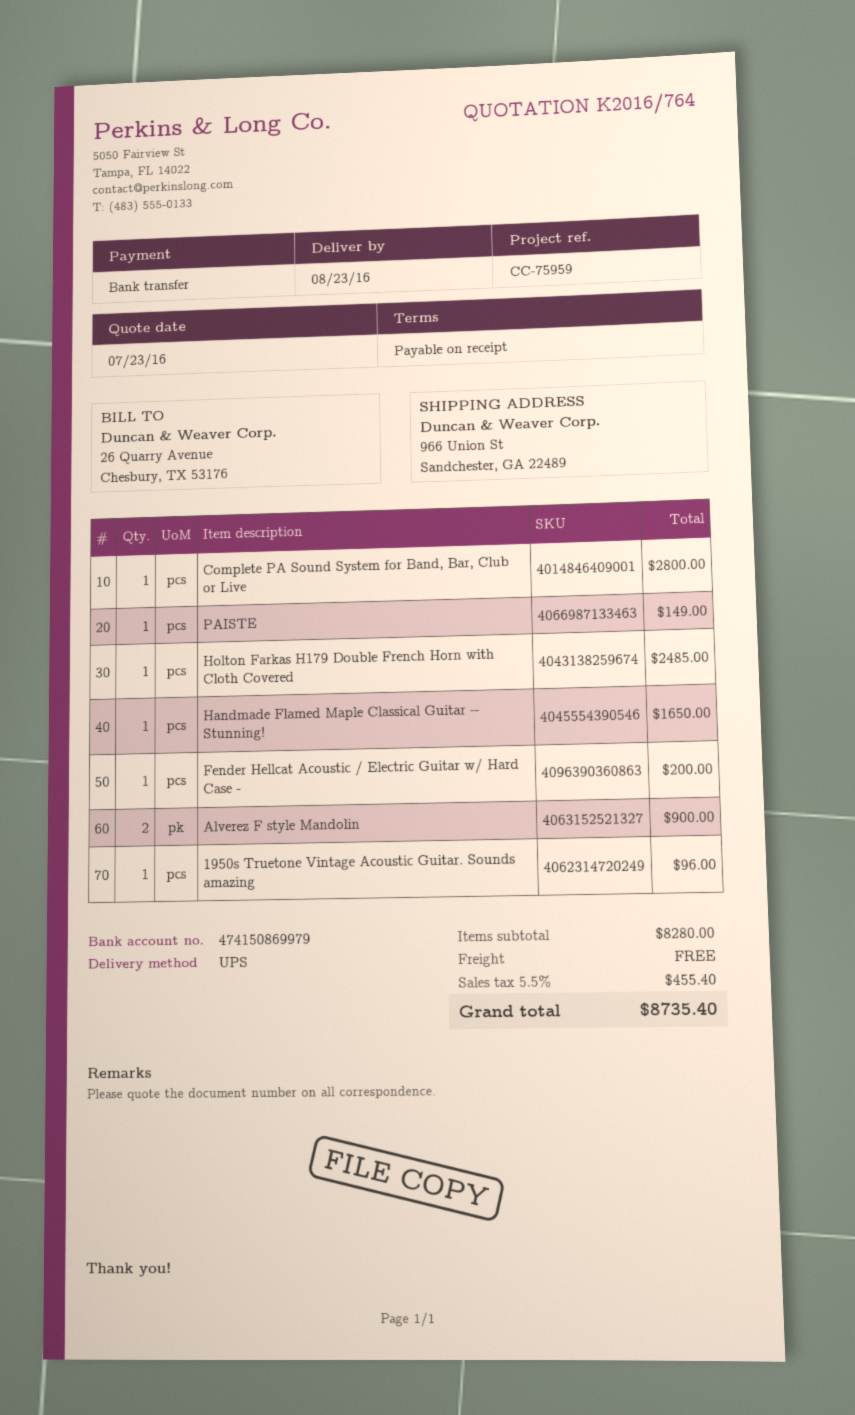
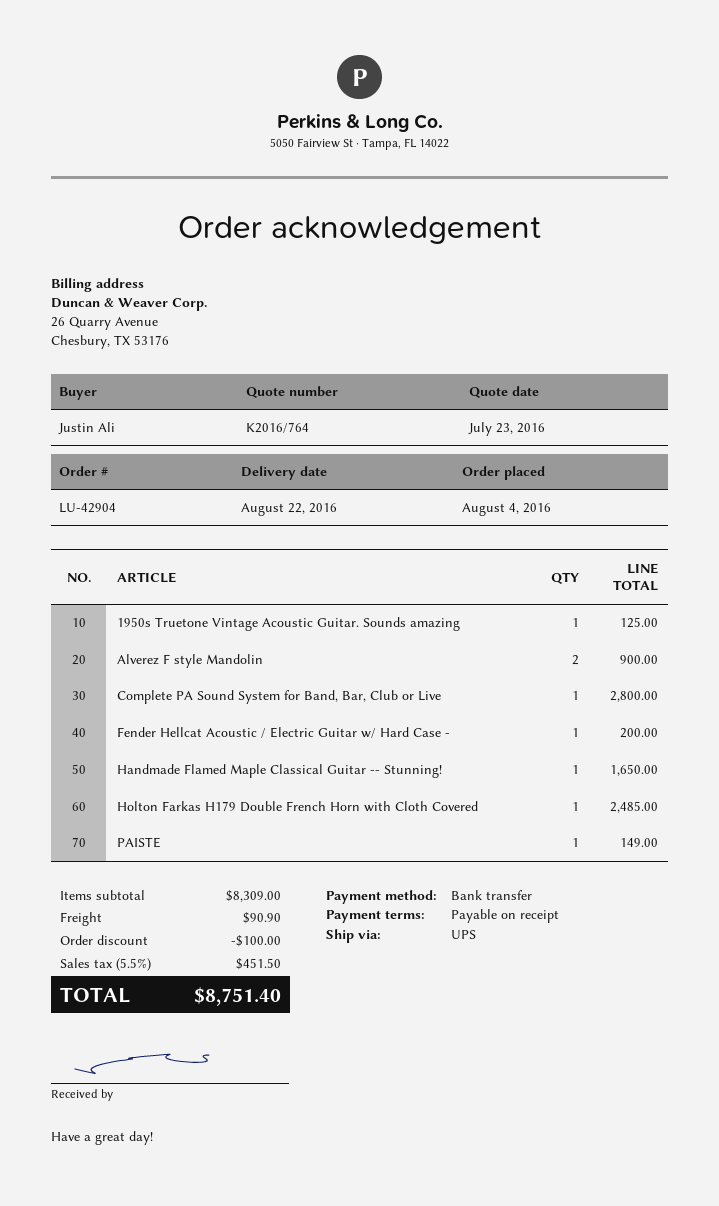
delivery date: 2016-08-23 -> 2016-08-22
1950s Truetone Vintage Acoustic Guitar. Sounds amazing: 1 for 96.00 -> 1 for 125.00
subtotal: 8280.00 -> 8309.00
discount: none -> 100.00
shipping: 0.00 -> 90.90
tax: 5.5% = 455.40 -> 5.5% = 451.50
total: 8735.40 -> 8751.40

